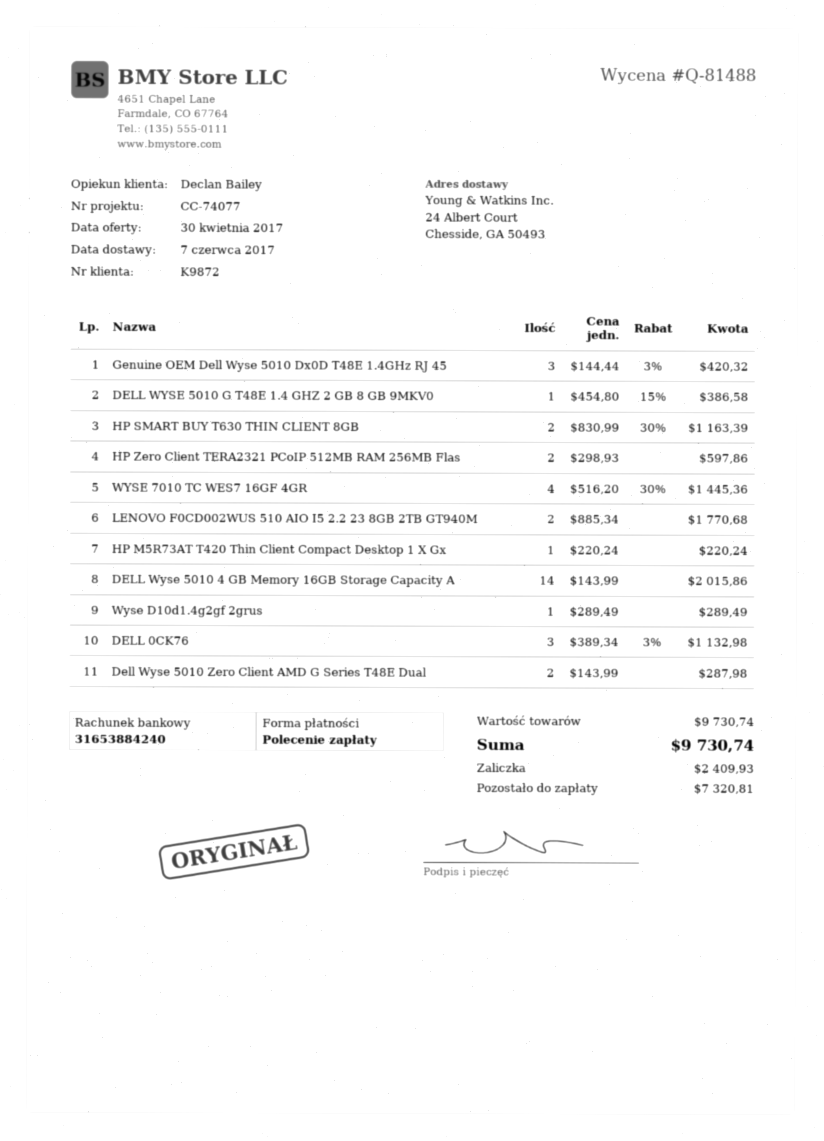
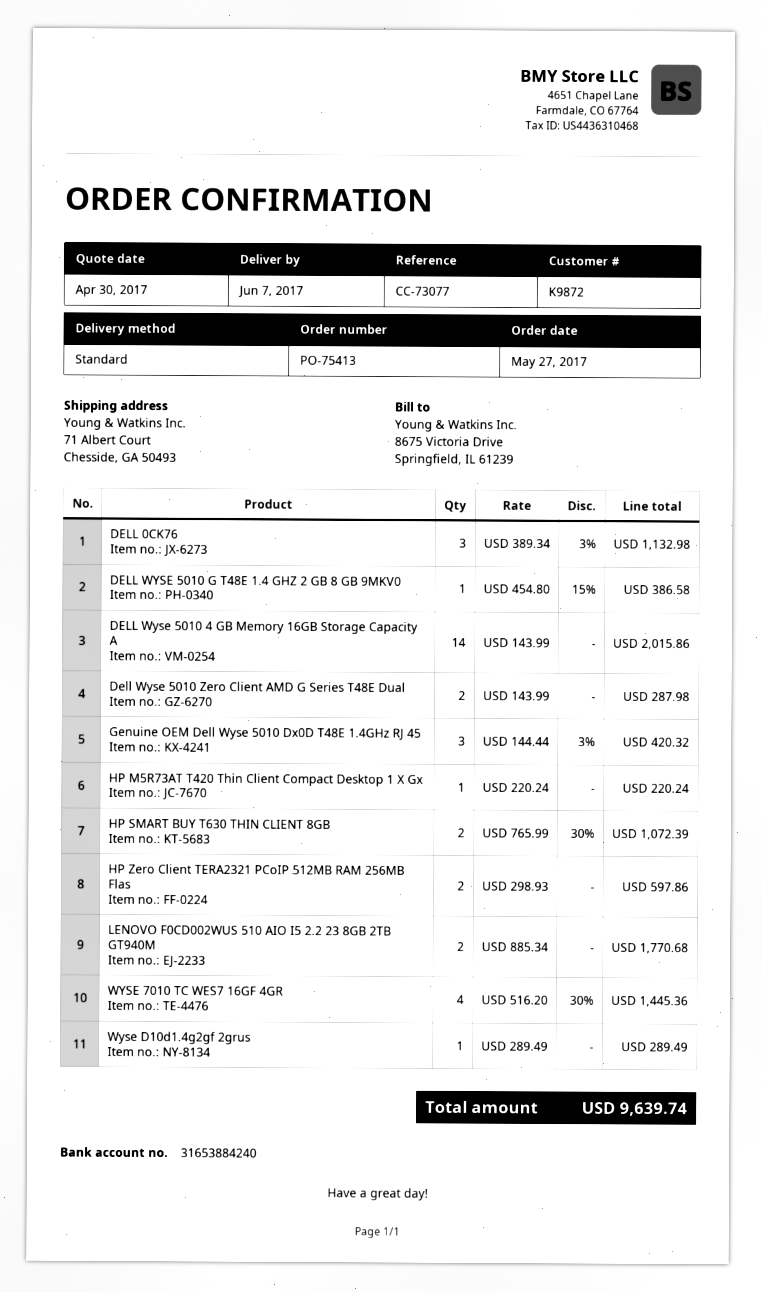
reference: CC-74077 -> CC-73077
ship to: 24 Albert Court, Chesside, GA 50493 -> 71 Albert Court, Chesside, GA 50493
HP SMART BUY T630 THIN CLIENT 8GB: 2 x 830.99 - 30% = 1163.39 -> 2 x 765.99 - 30% = 1072.39
total: 9730.74 -> 9639.74

